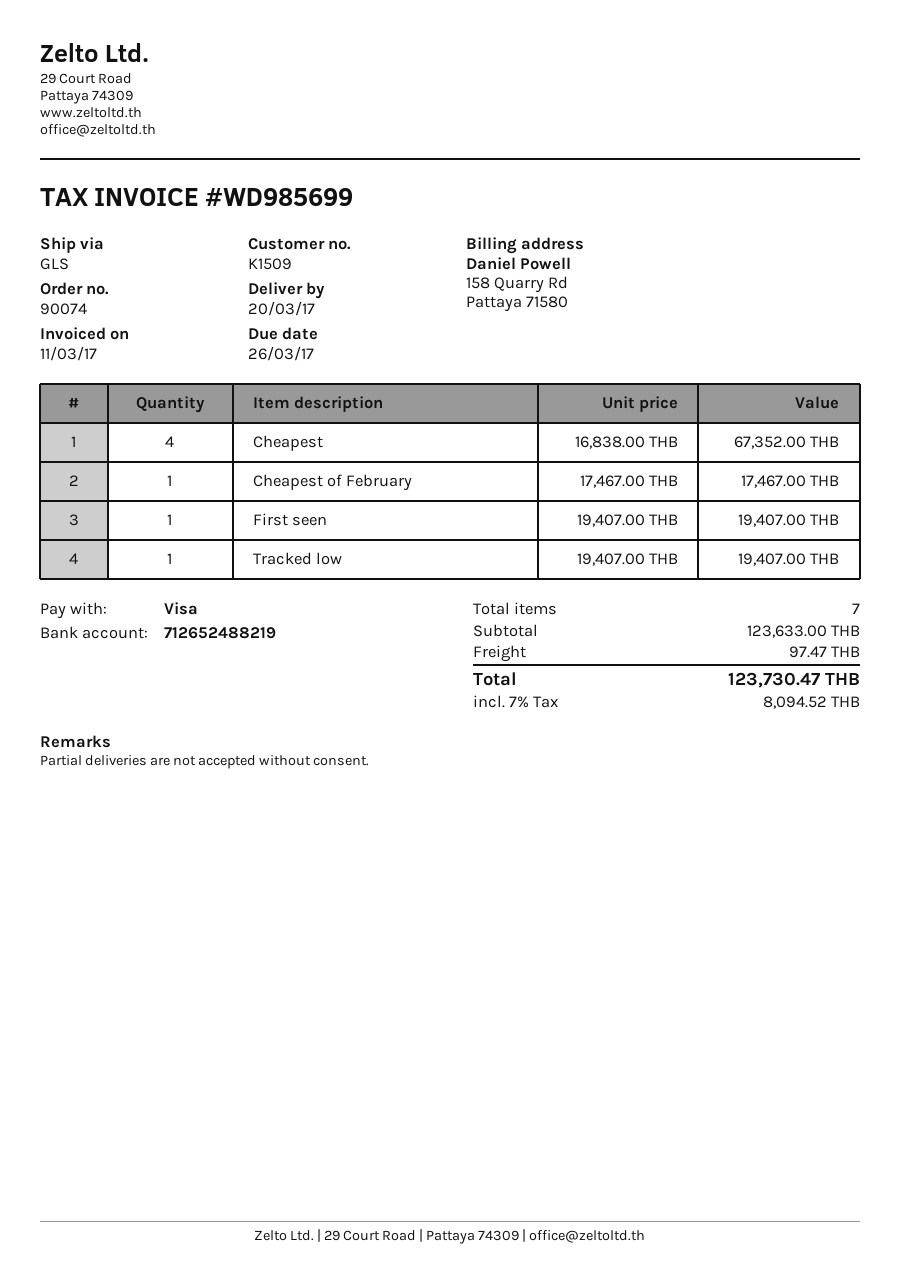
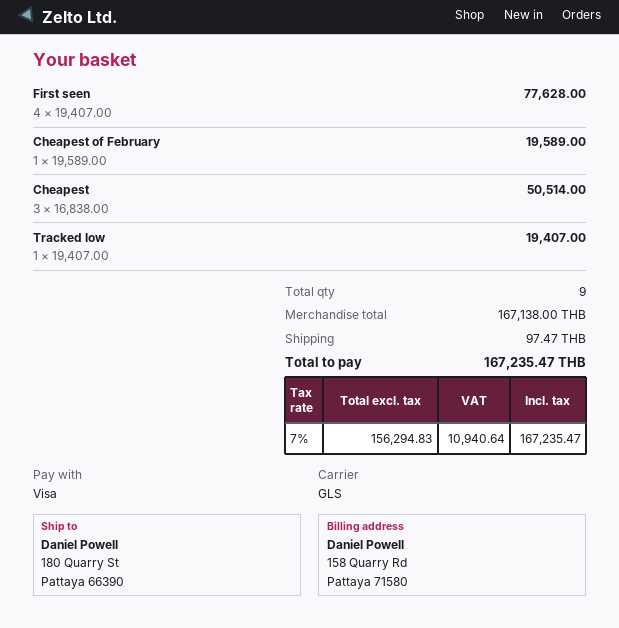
Cheapest: 4 x 16838.00 = 67352.00 -> 3 x 16838.00 = 50514.00
Cheapest of February: 1 x 17467.00 = 17467.00 -> 1 x 19589.00 = 19589.00
First seen: 1 x 19407.00 = 19407.00 -> 4 x 19407.00 = 77628.00
total quantity: 7 -> 9
subtotal: 123633.00 -> 167138.00
tax: 7% = 8094.52 -> 7% = 10940.64
total: 123730.47 -> 167235.47

